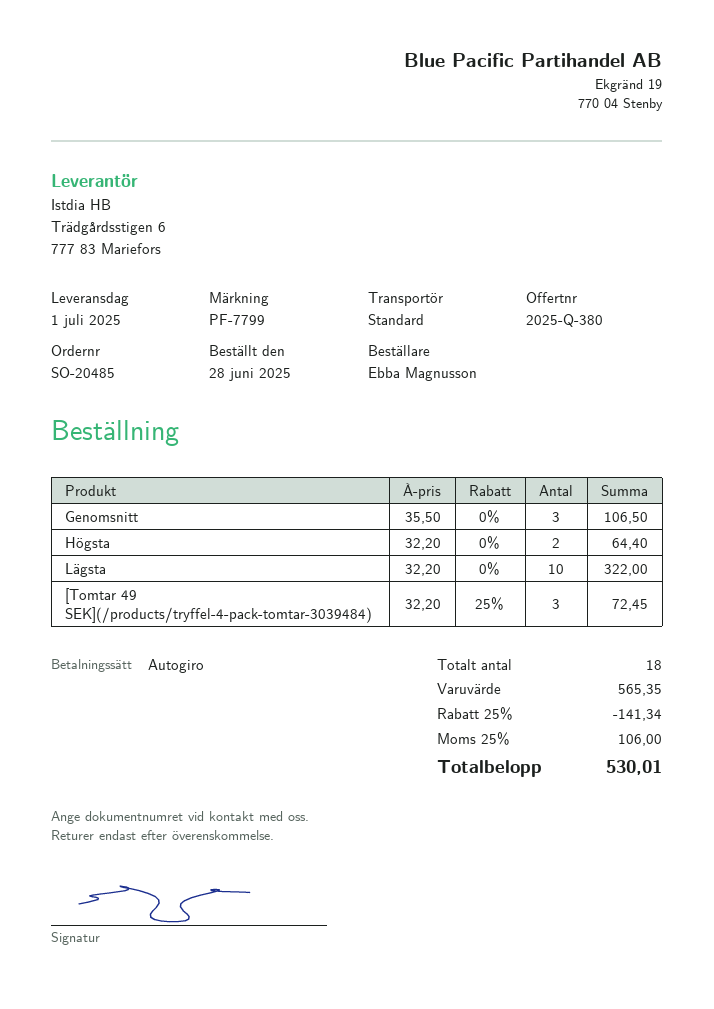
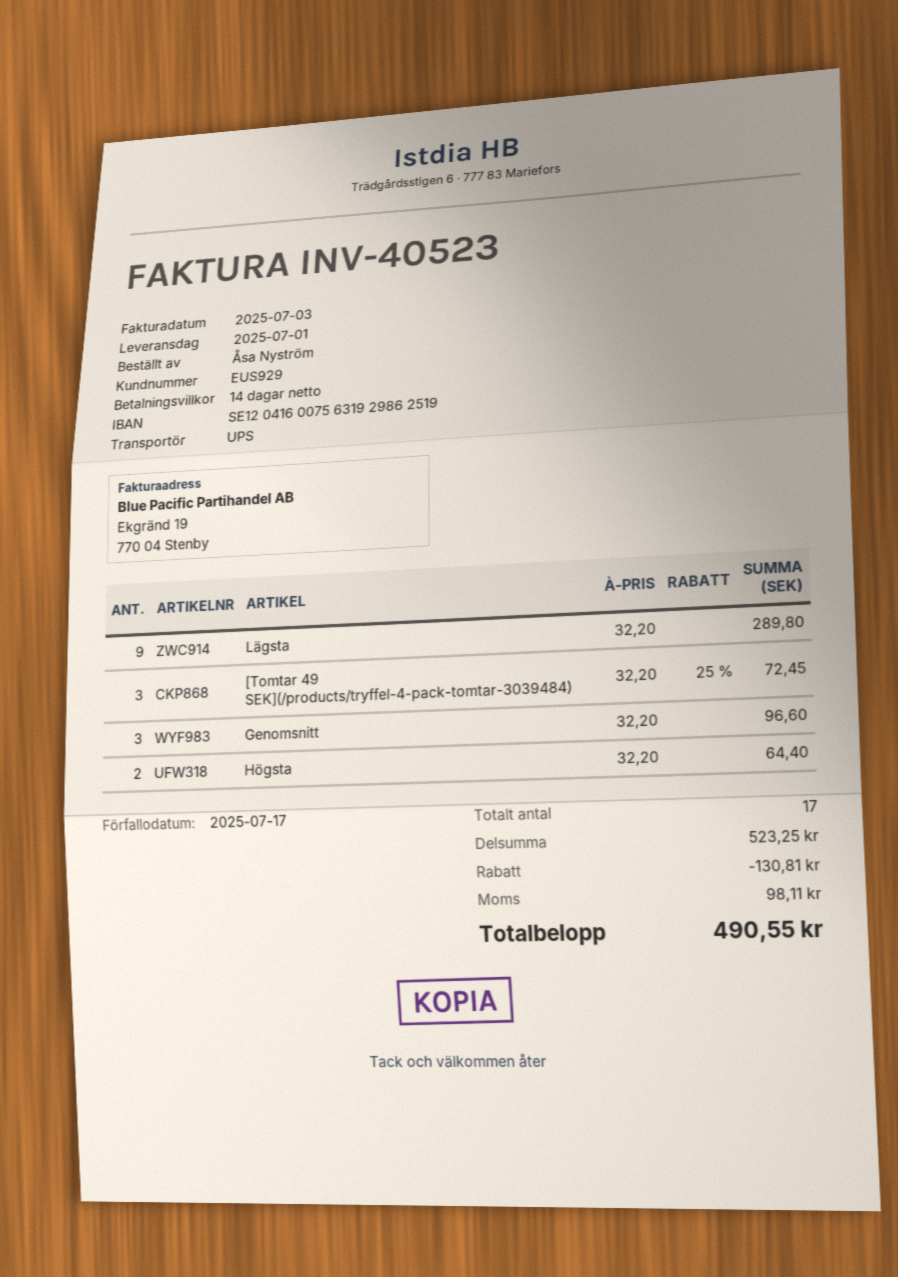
ordered by: Ebba Magnusson -> Åsa Nyström
shipping method: standard -> UPS
Genomsnitt: 3 x 35.50 = 106.50 -> 3 x 32.20 = 96.60
Lägsta: 10 x 32.20 = 322.00 -> 9 x 32.20 = 289.80
total quantity: 18 -> 17
subtotal: 565.35 -> 523.25
discount: 141.34 -> 130.81
tax: 106.00 -> 98.11
total: 530.01 -> 490.55

